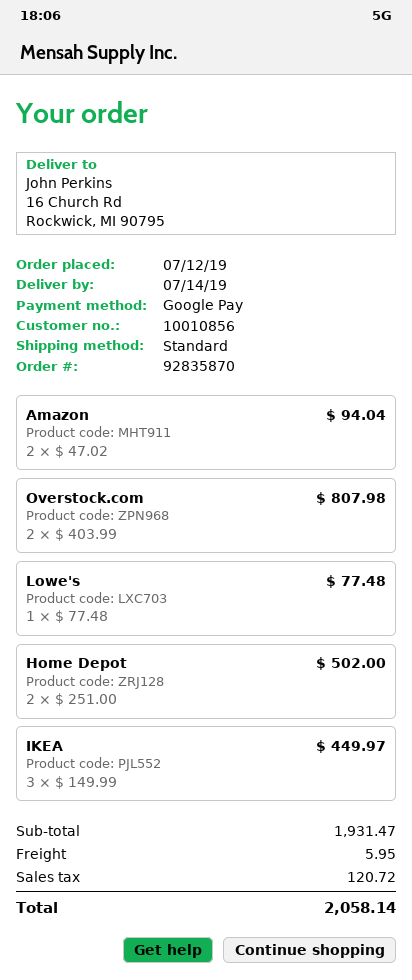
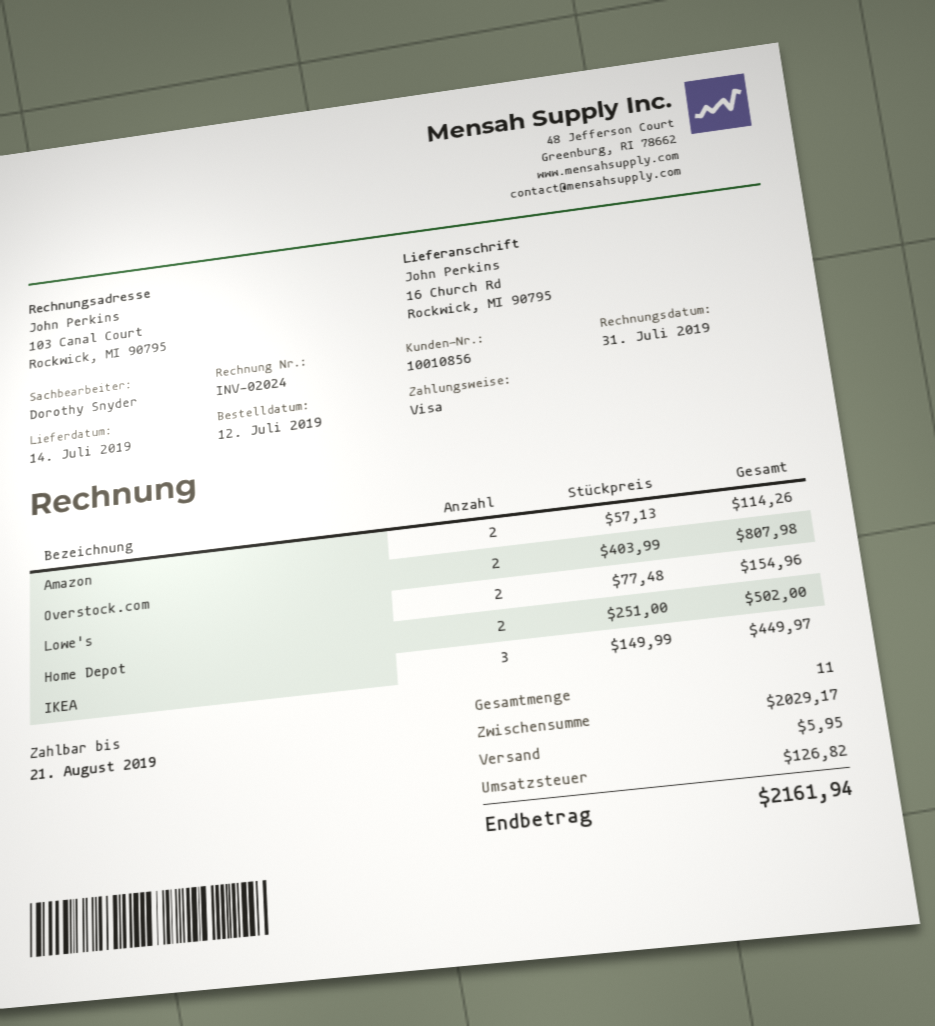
payment method: Google Pay -> Visa
Amazon: 2 x 47.02 = 94.04 -> 2 x 57.13 = 114.26
Lowe's: 1 x 77.48 = 77.48 -> 2 x 77.48 = 154.96
subtotal: 1931.47 -> 2029.17
tax: 120.72 -> 126.82
total: 2058.14 -> 2161.94

